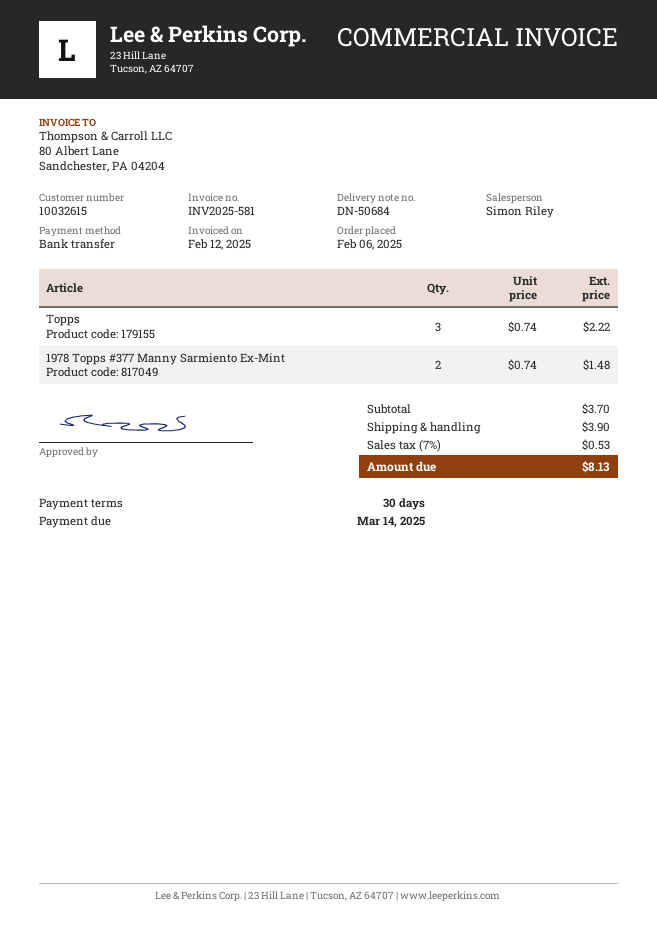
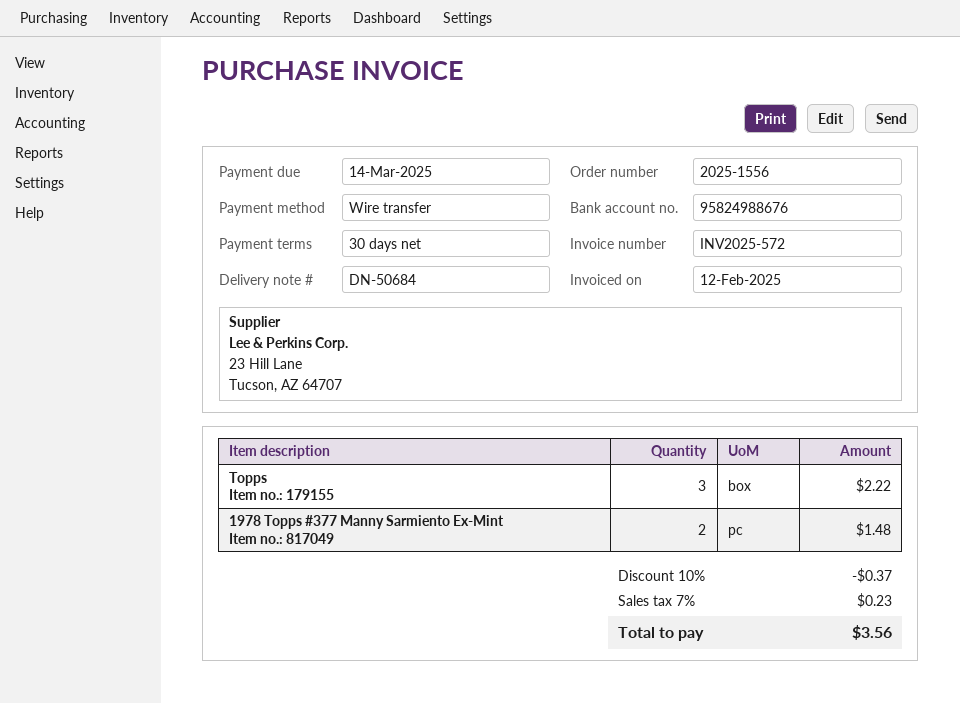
invoice number: INV2025-581 -> INV2025-572
discount: none -> 10% = 0.37
shipping: 3.90 -> none
tax: 7% = 0.53 -> 7% = 0.23
total: 8.13 -> 3.56

